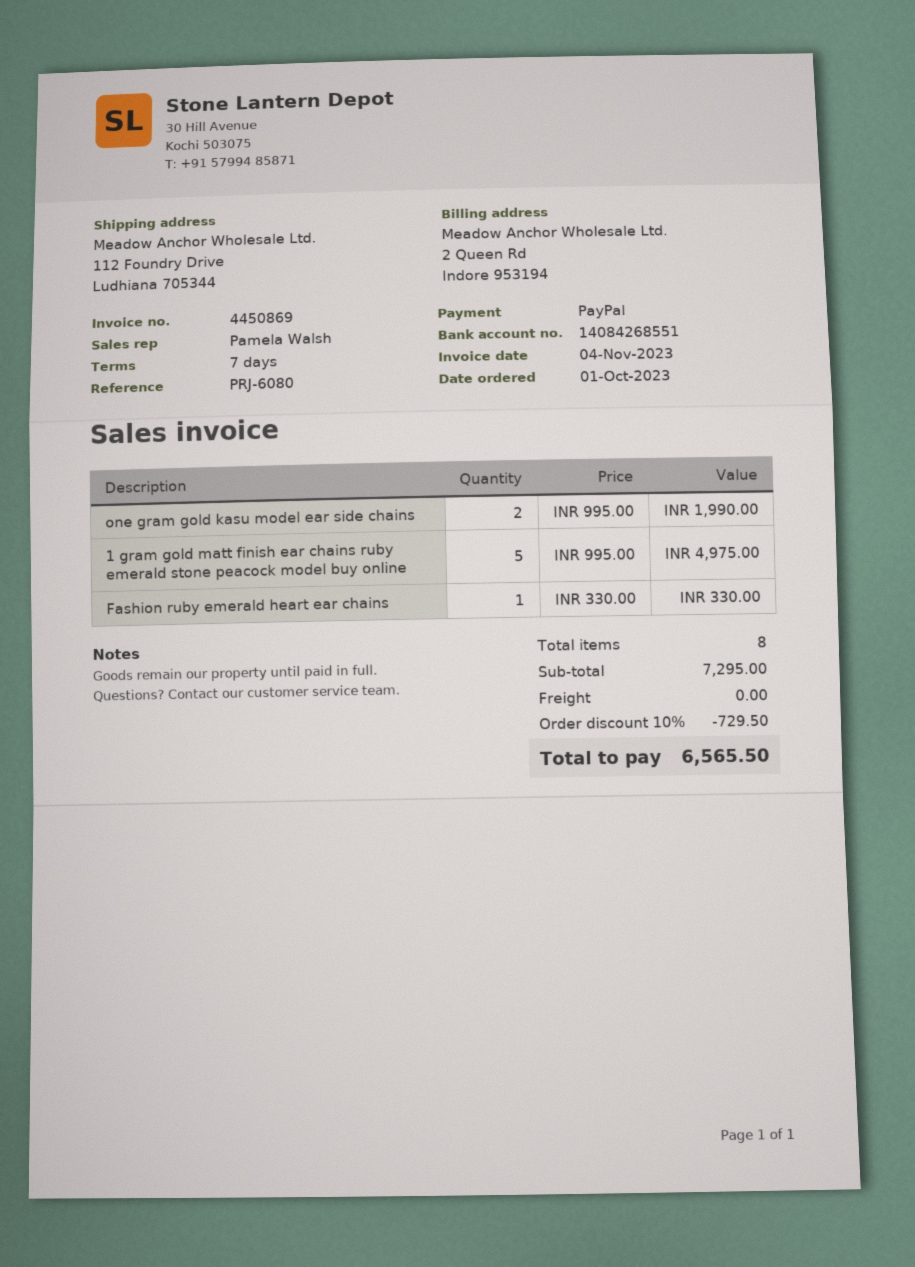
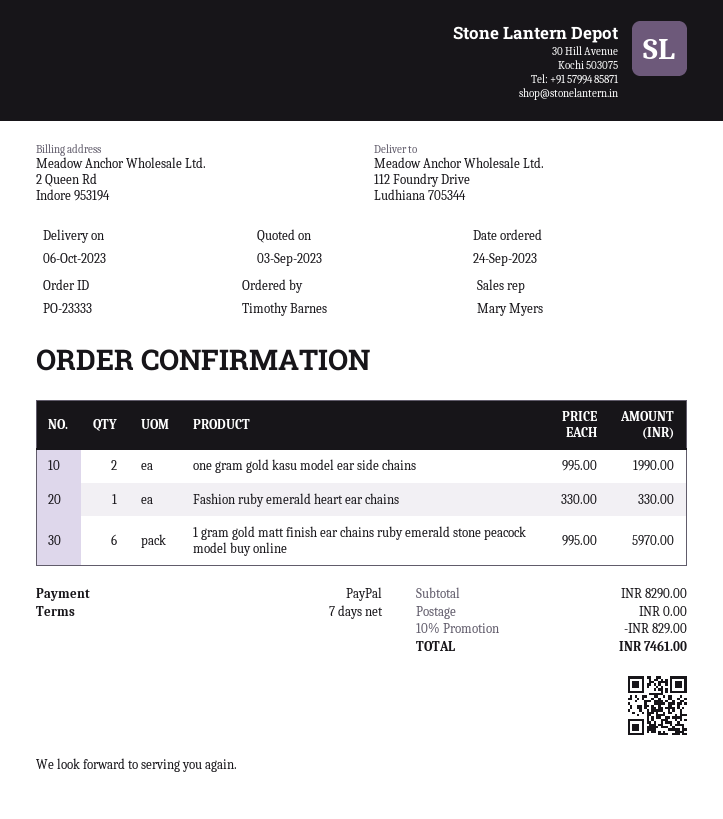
order date: 2023-10-01 -> 2023-09-24
sales rep: Pamela Walsh -> Mary Myers
1 gram gold matt finish ear chains ruby emerald stone peacock model buy online: 5 x 995.00 = 4975.00 -> 6 x 995.00 = 5970.00
subtotal: 7295.00 -> 8290.00
discount: 10% = 729.50 -> 10% = 829.00
total: 6565.50 -> 7461.00

